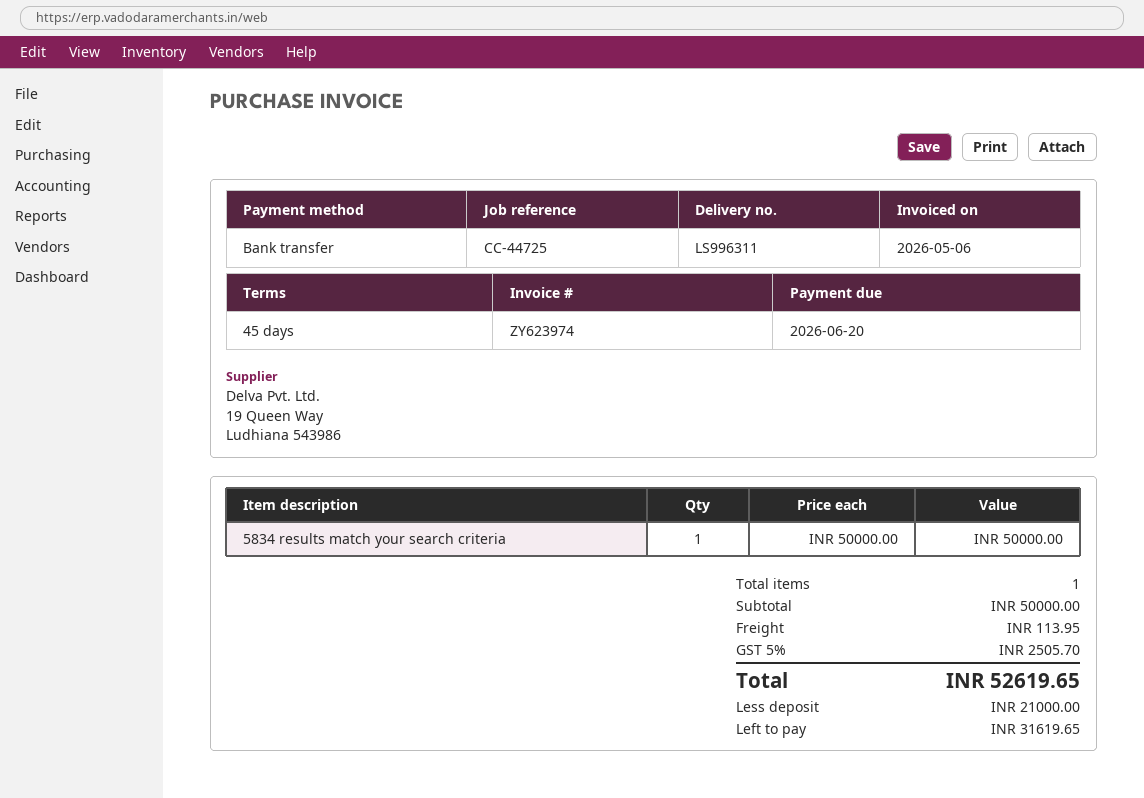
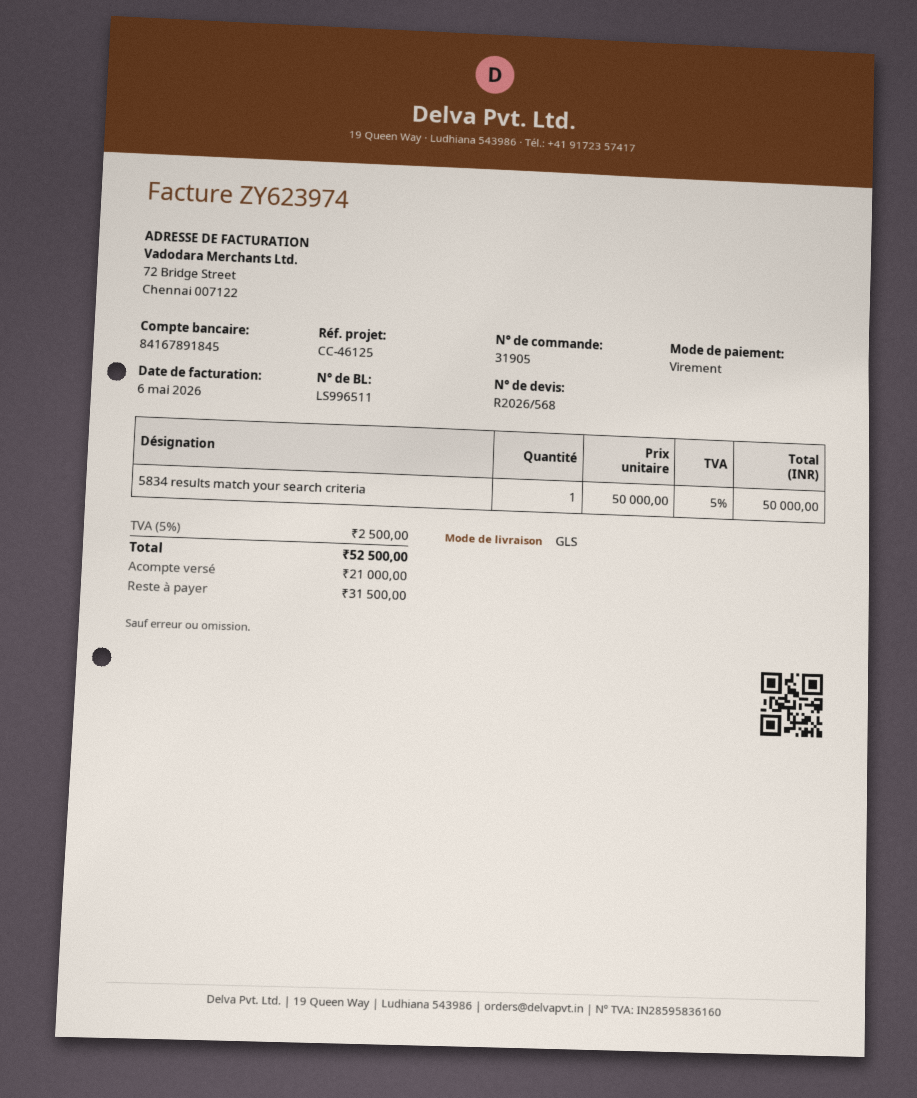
delivery note number: LS996311 -> LS996511
reference: CC-44725 -> CC-46125
shipping: 113.95 -> none
tax: 5% = 2505.70 -> 5% = 2500.00
total: 52619.65 -> 52500.00
balance: 31619.65 -> 31500.00

